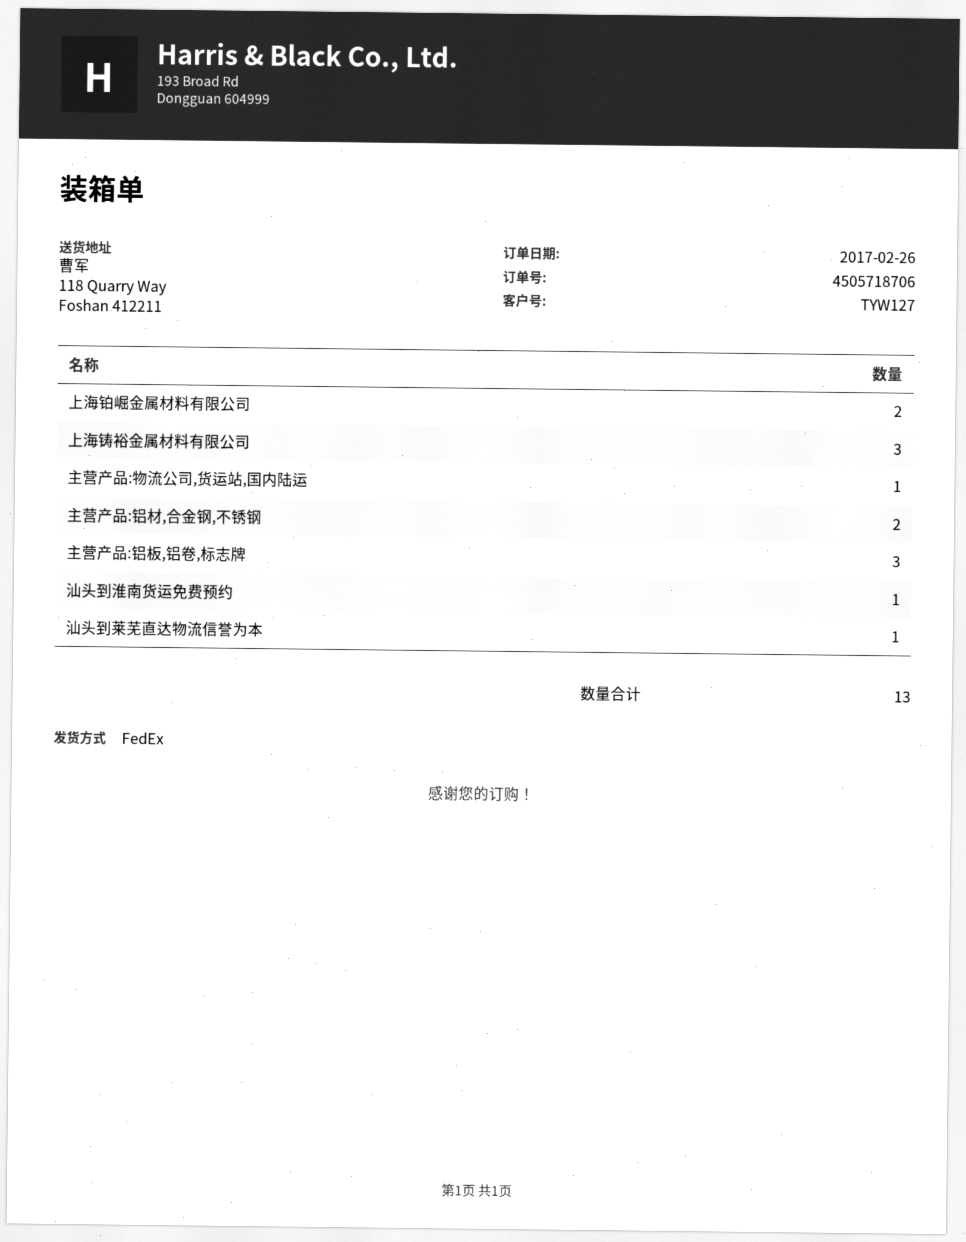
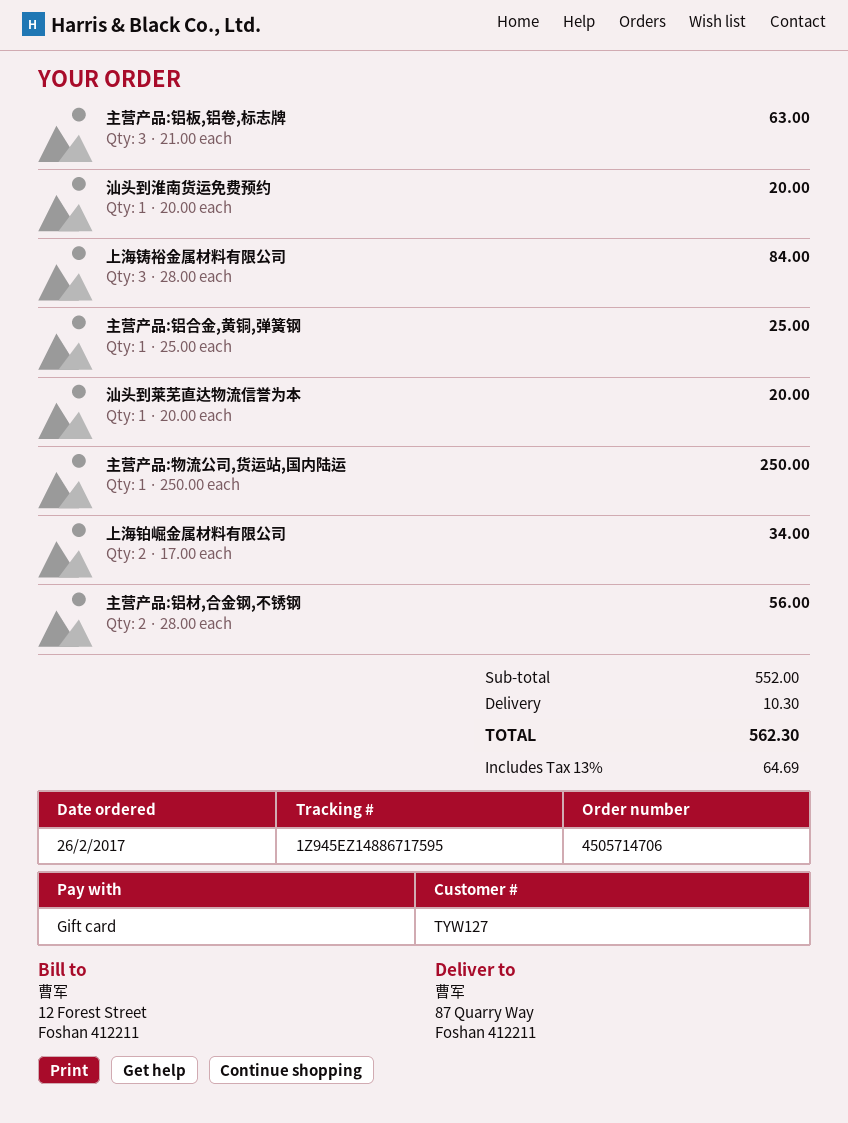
order number: 4505718706 -> 4505714706
ship to: 118 Quarry Way, Foshan 412211 -> 87 Quarry Way, Foshan 412211
主营产品:铝合金,黄铜,弹簧钢: none -> 1

